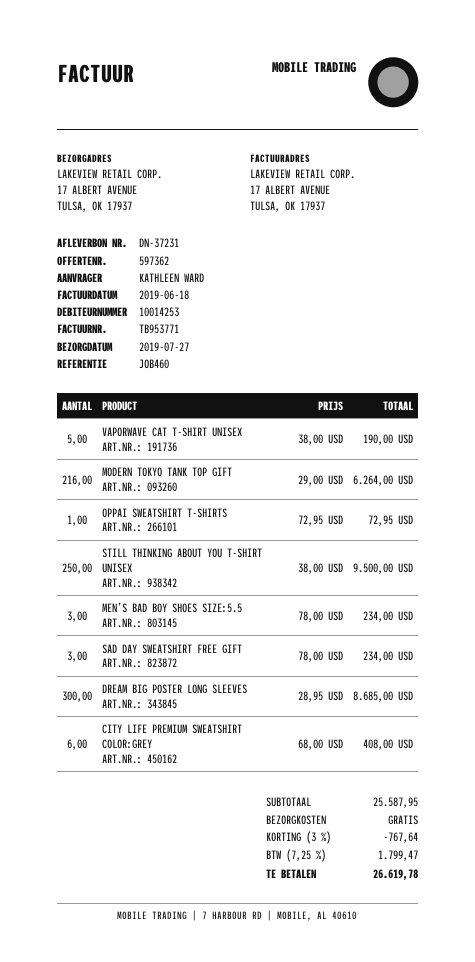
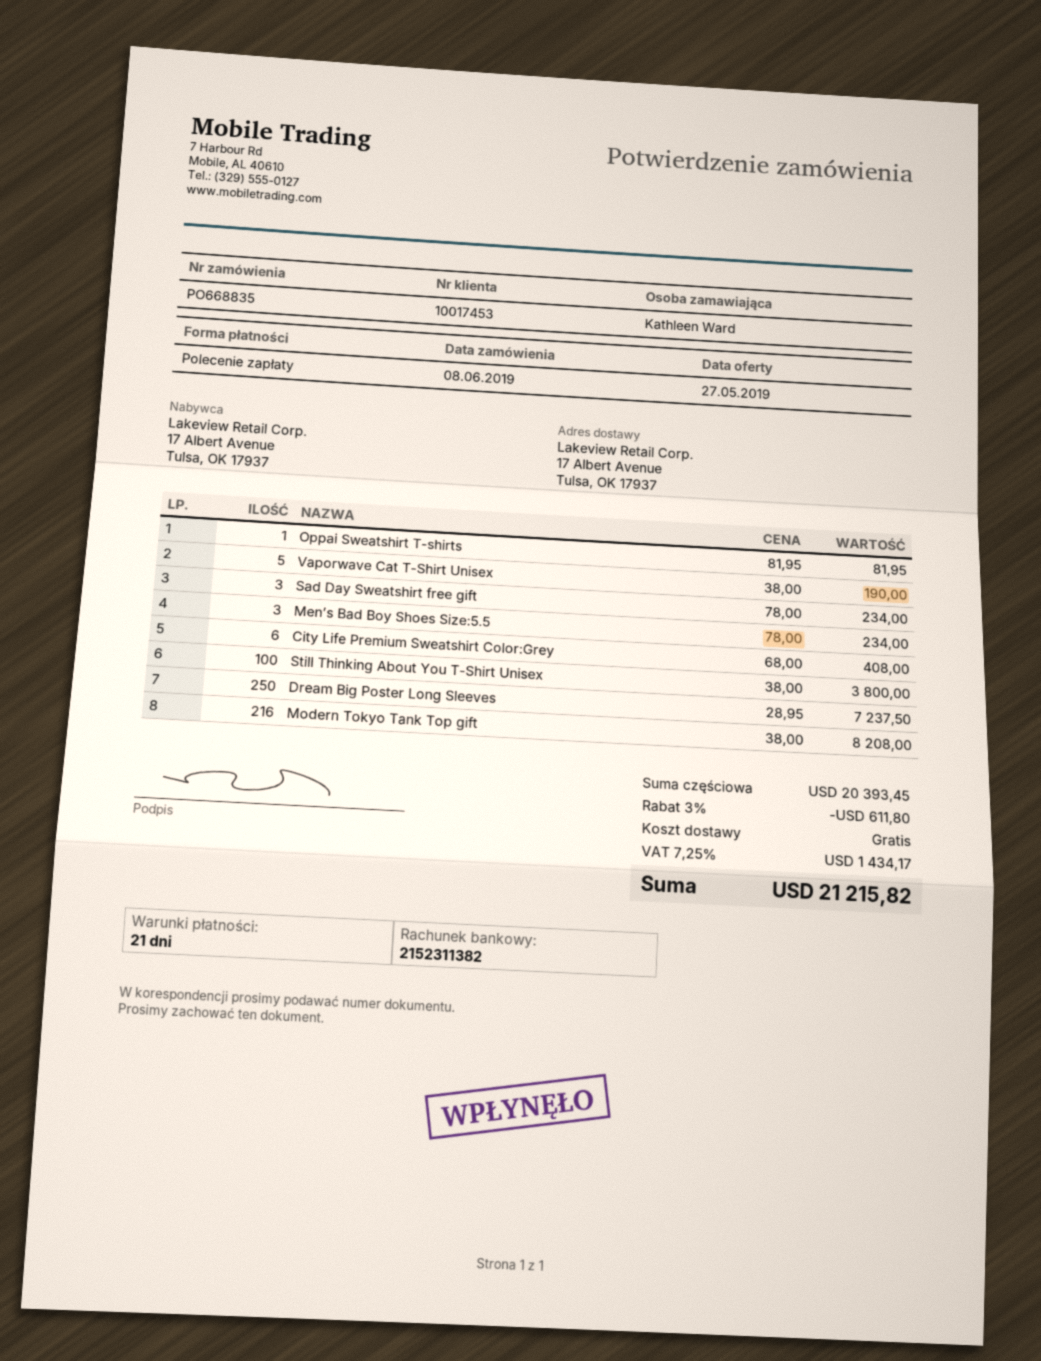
customer number: 10014253 -> 10017453
MODERN TOKYO TANK TOP GIFT: 216 x 29.00 = 6264.00 -> 216 x 38.00 = 8208.00
OPPAI SWEATSHIRT T-SHIRTS: 1 x 72.95 = 72.95 -> 1 x 81.95 = 81.95
STILL THINKING ABOUT YOU T-SHIRT UNISEX: 250 x 38.00 = 9500.00 -> 100 x 38.00 = 3800.00
DREAM BIG POSTER LONG SLEEVES: 300 x 28.95 = 8685.00 -> 250 x 28.95 = 7237.50
subtotal: 25587.95 -> 20393.45
discount: 3% = 767.64 -> 3% = 611.80
tax: 7.25% = 1799.47 -> 7.25% = 1434.17
total: 26619.78 -> 21215.82

